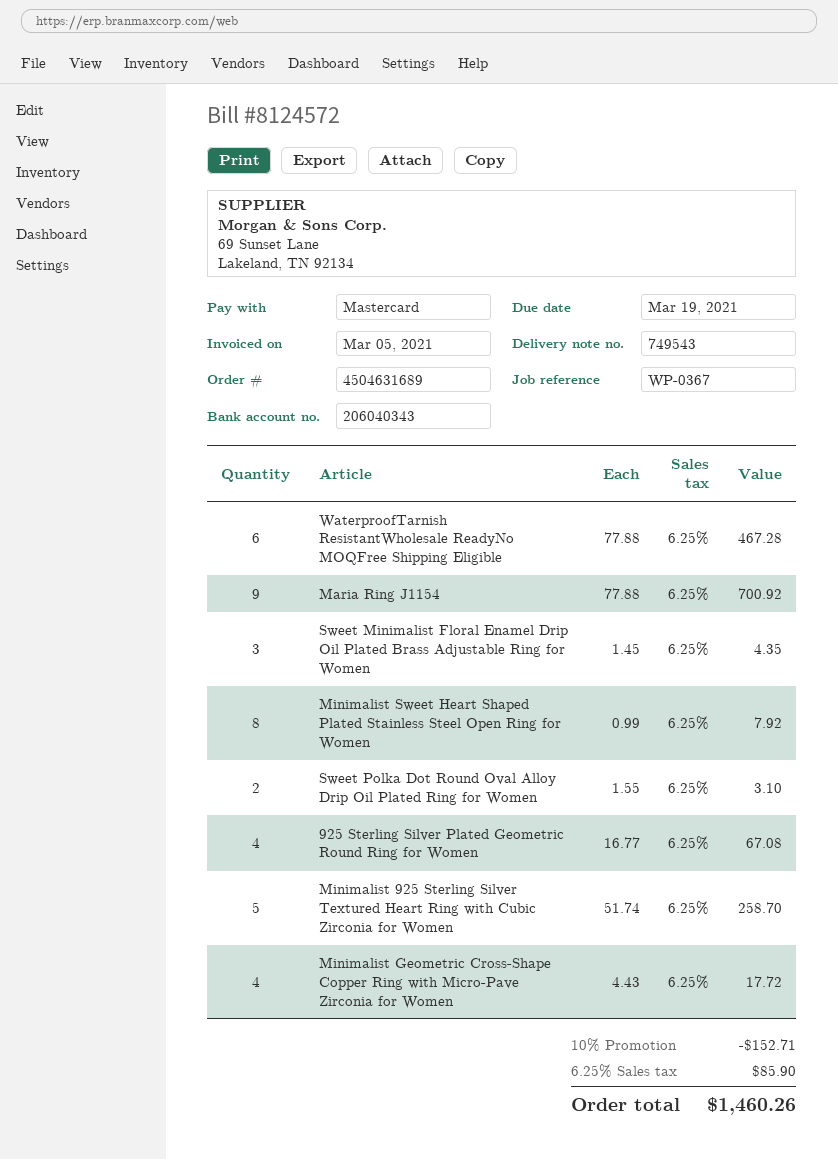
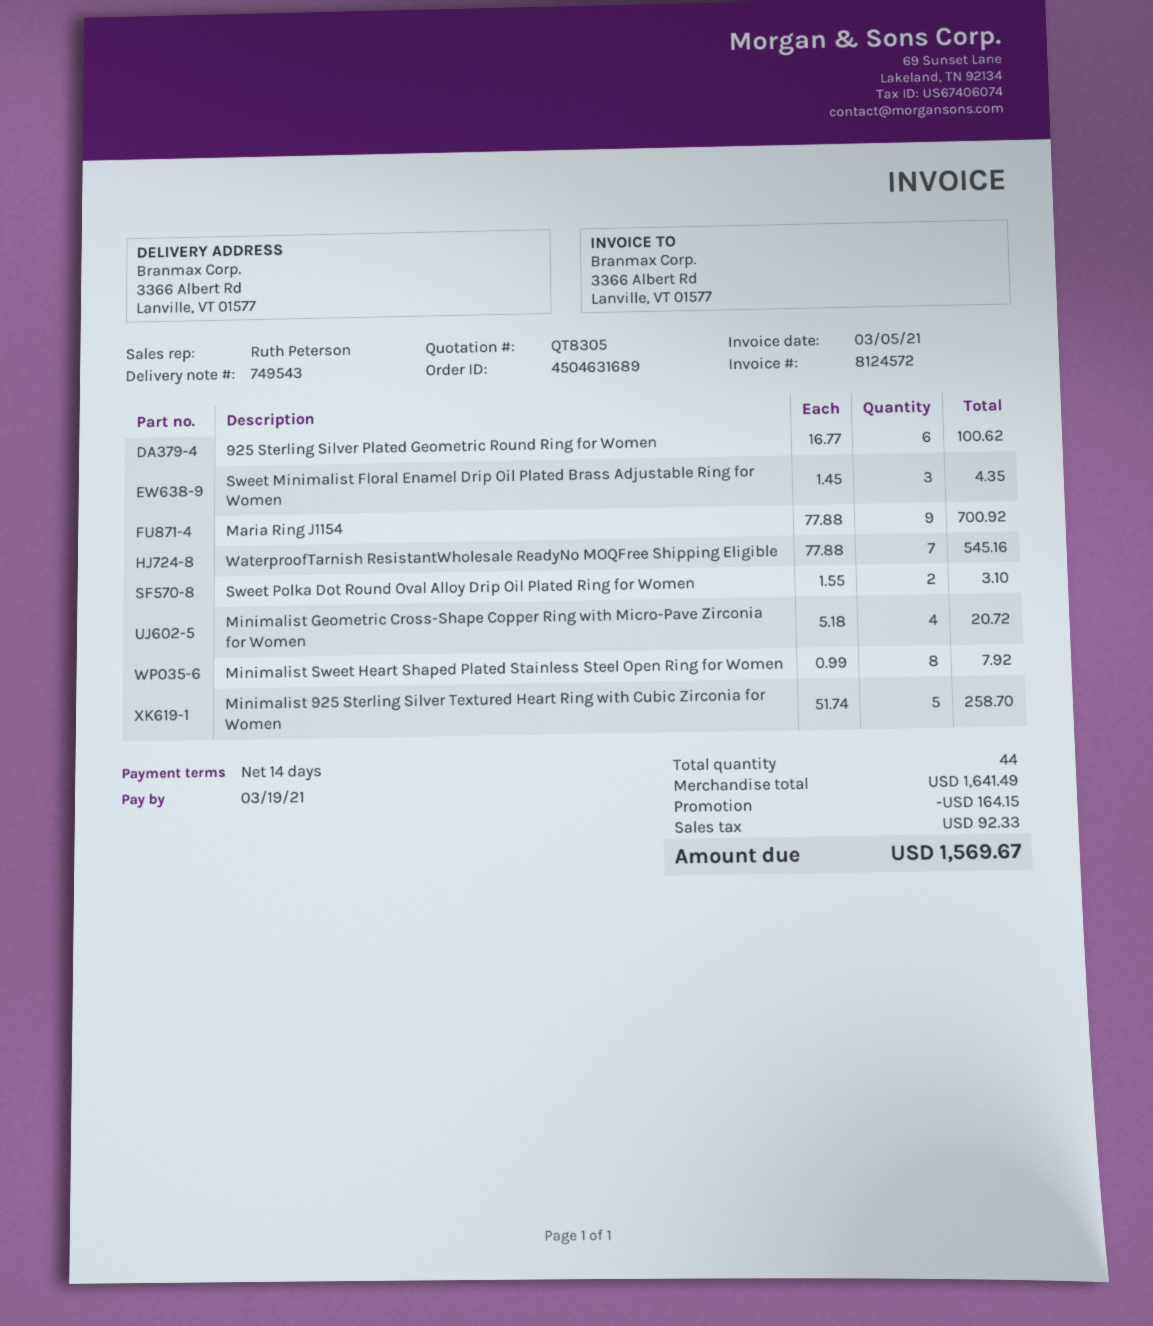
WaterproofTarnish ResistantWholesale ReadyNo MOQFree Shipping Eligible: 6 x 77.88 = 467.28 -> 7 x 77.88 = 545.16
925 Sterling Silver Plated Geometric Round Ring for Women: 4 x 16.77 = 67.08 -> 6 x 16.77 = 100.62
Minimalist Geometric Cross-Shape Copper Ring with Micro-Pave Zirconia for Women: 4 x 4.43 = 17.72 -> 4 x 5.18 = 20.72
discount: 152.71 -> 164.15
tax: 85.90 -> 92.33
total: 1460.26 -> 1569.67

